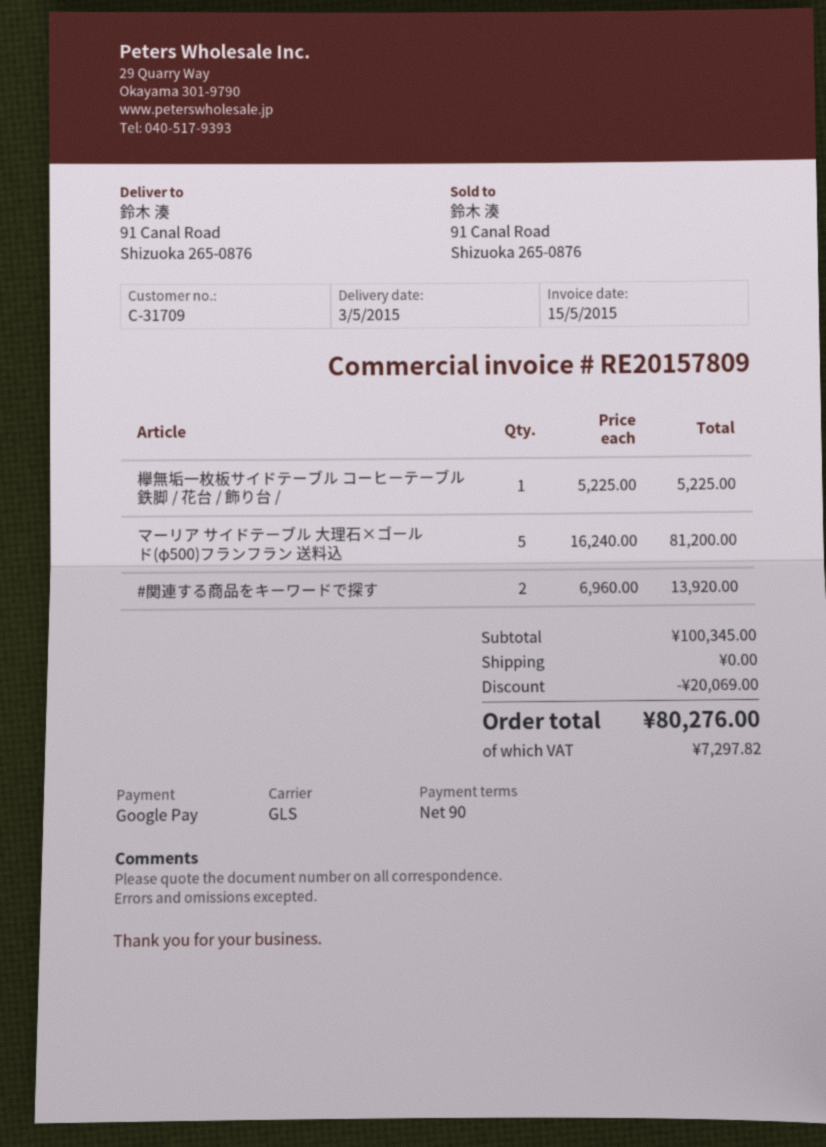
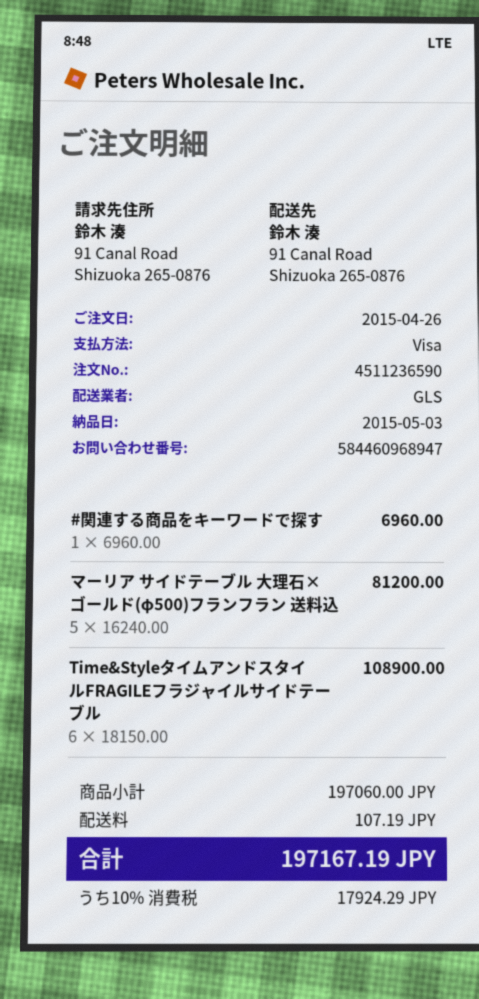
payment method: Google Pay -> Visa
欅無垢一枚板サイドテーブル コーヒーテーブル 鉄脚 / 花台 / 飾り台 /: 1 x 5225.00 = 5225.00 -> none
#関連する商品をキーワードで探す: 2 x 6960.00 = 13920.00 -> 1 x 6960.00 = 6960.00
Time&StyleタイムアンドスタイルFRAGILEフラジャイルサイドテーブル: none -> 6 x 18150.00 = 108900.00
subtotal: 100345.00 -> 197060.00
discount: 20069.00 -> none
shipping: 0.00 -> 107.19
tax: 7297.82 -> 17924.29
total: 80276.00 -> 197167.19

